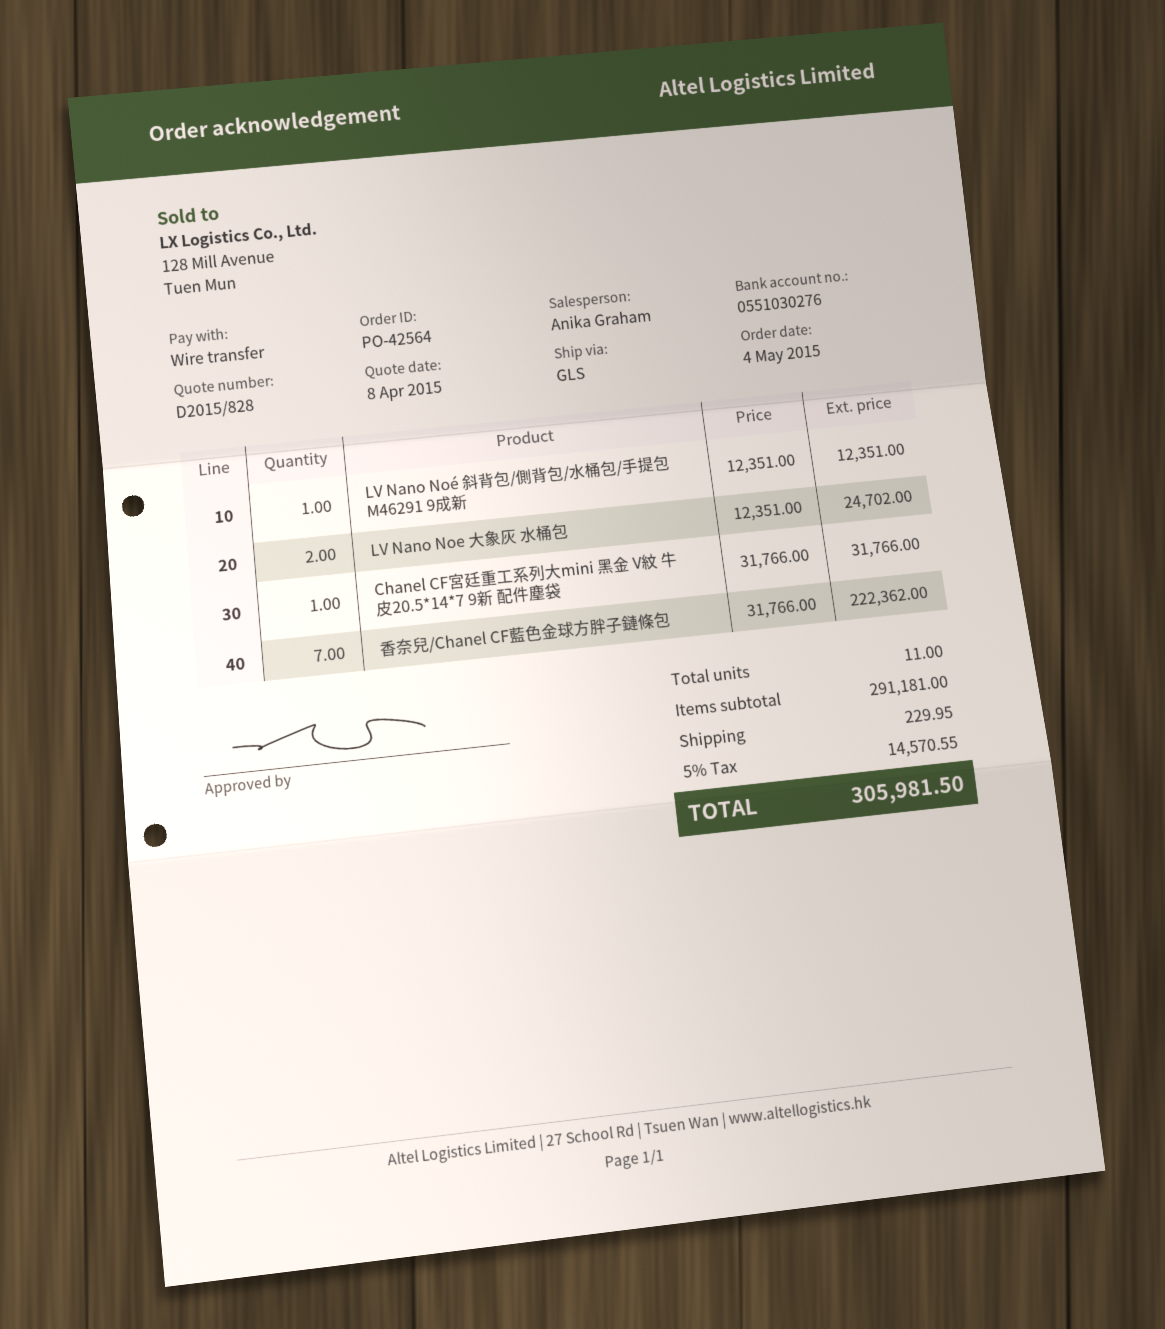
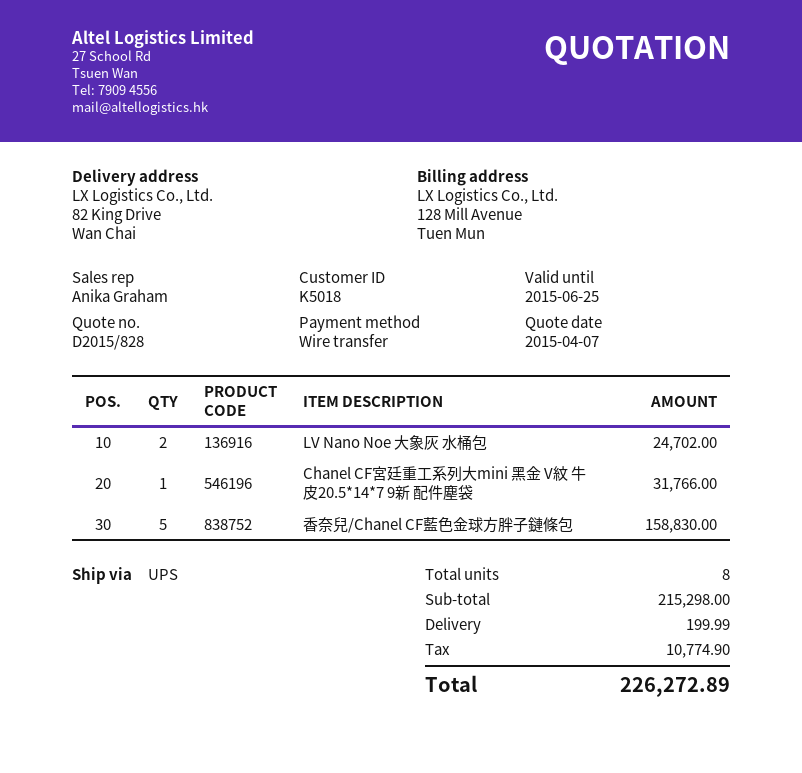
quote date: 2015-04-08 -> 2015-04-07
shipping method: GLS -> UPS
LV Nano Noé 斜背包/側背包/水桶包/手提包 M46291 9成新: 1 for 12351.00 -> none
香奈兒/Chanel CF藍色金球方胖子鏈條包: 7 for 222362.00 -> 5 for 158830.00
total quantity: 11 -> 8
subtotal: 291181.00 -> 215298.00
shipping: 229.95 -> 199.99
tax: 14570.55 -> 10774.90
total: 305981.50 -> 226272.89

